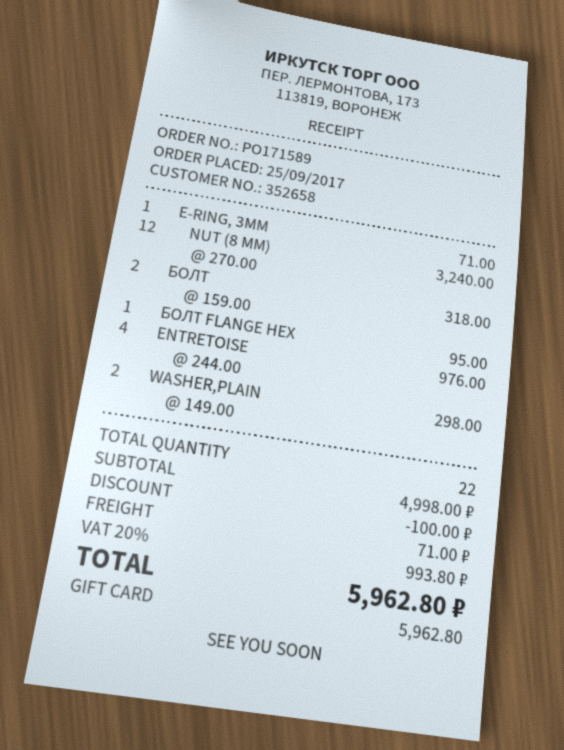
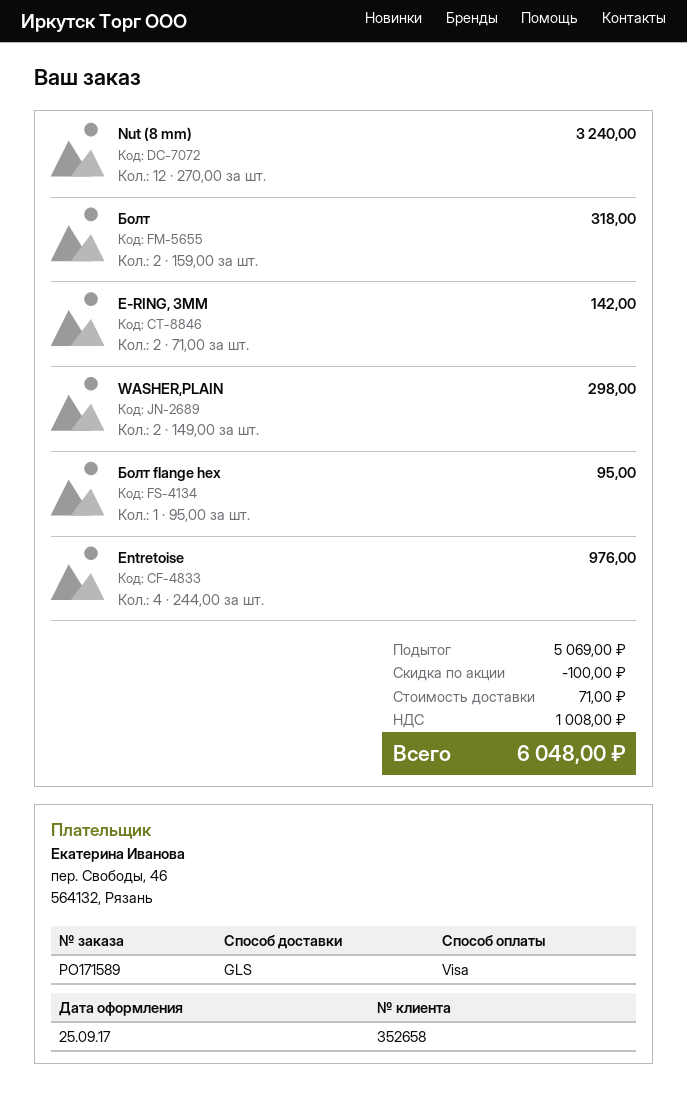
payment method: gift card -> Visa
E-RING, 3MM: 1 x 71.00 = 71.00 -> 2 x 71.00 = 142.00
subtotal: 4998.00 -> 5069.00
tax: 993.80 -> 1008.00
total: 5962.80 -> 6048.00

